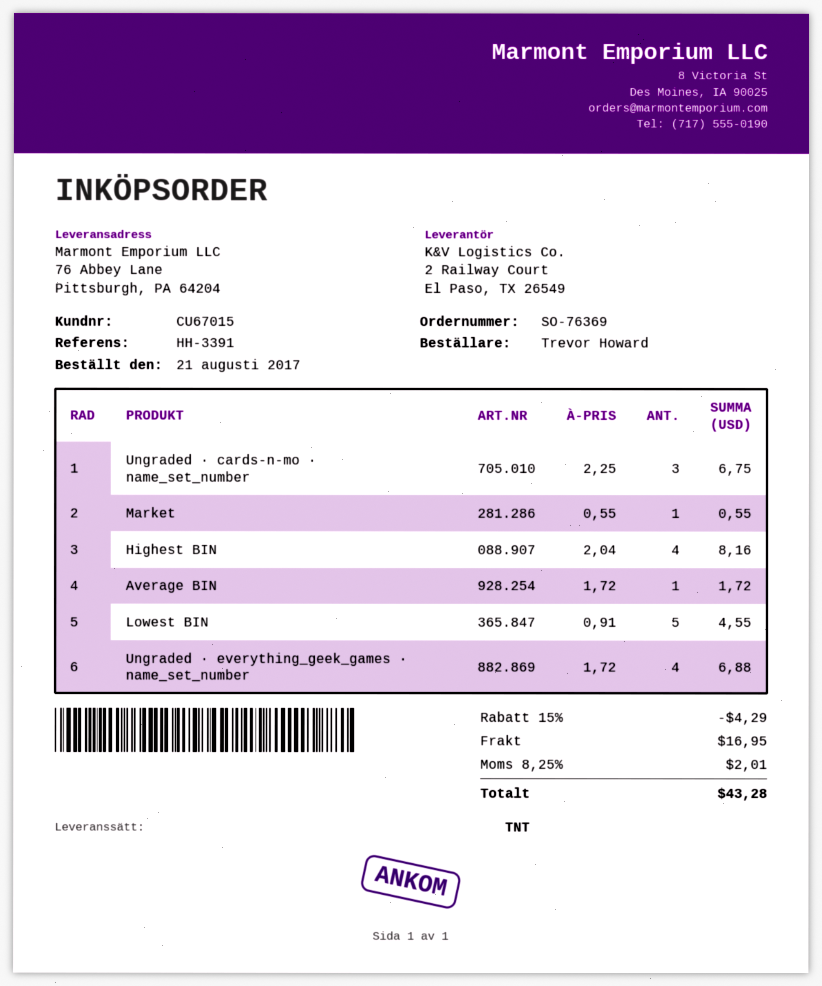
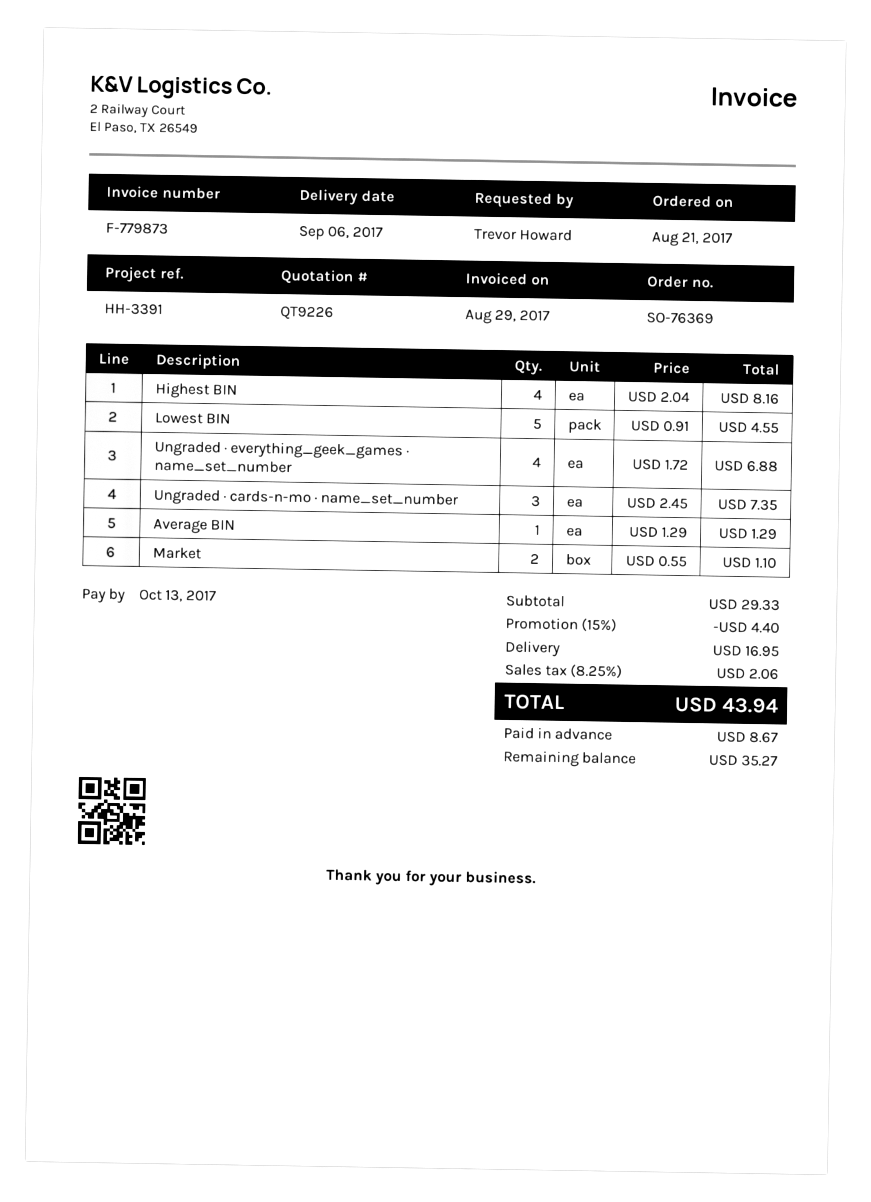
Ungraded · cards-n-mo · name_set_number: 3 x 2.25 = 6.75 -> 3 x 2.45 = 7.35
Market: 1 x 0.55 = 0.55 -> 2 x 0.55 = 1.10
Average BIN: 1 x 1.72 = 1.72 -> 1 x 1.29 = 1.29
discount: 15% = 4.29 -> 15% = 4.40
tax: 8.25% = 2.01 -> 8.25% = 2.06
total: 43.28 -> 43.94

